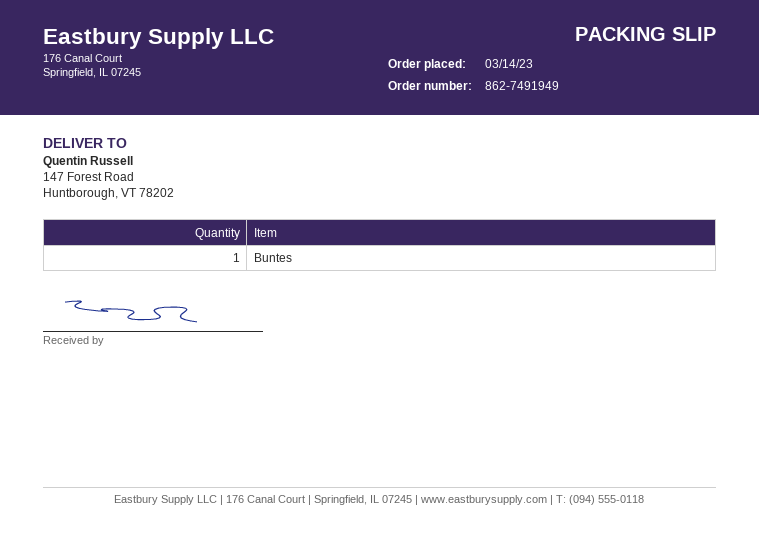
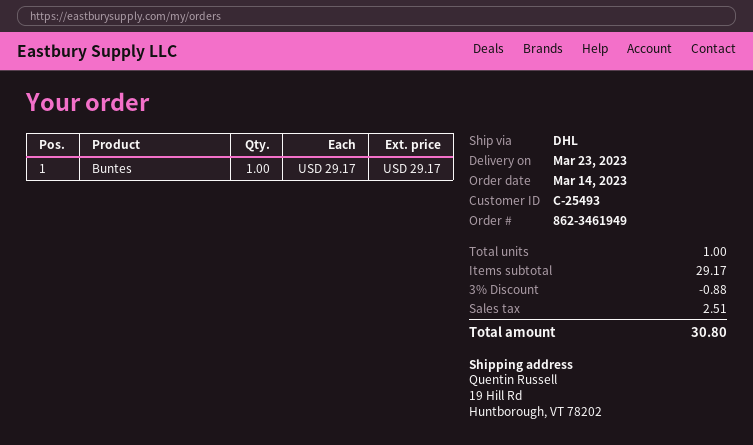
order number: 862-7491949 -> 862-3461949
ship to: 147 Forest Road, Huntborough, VT 78202 -> 19 Hill Rd, Huntborough, VT 78202

